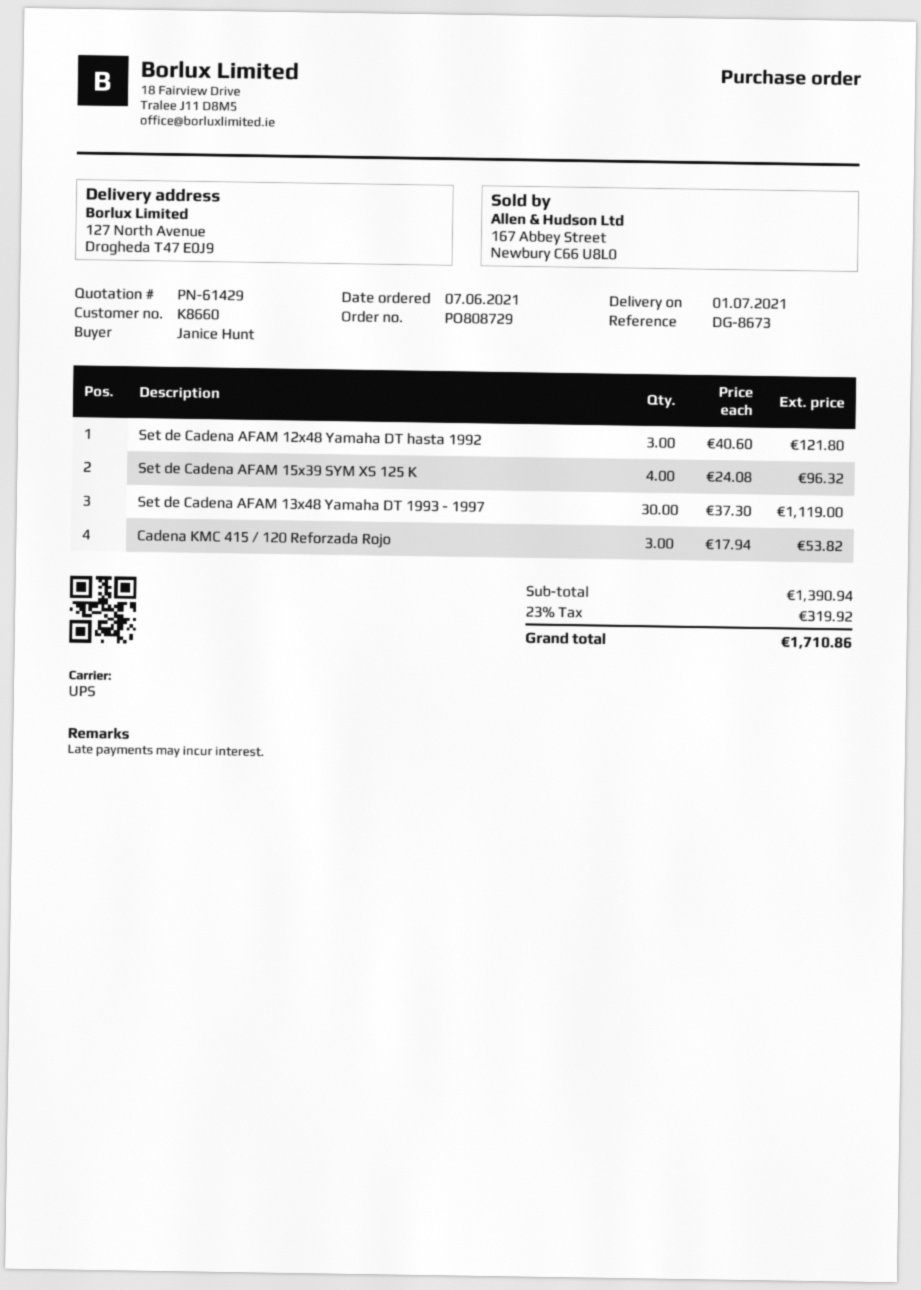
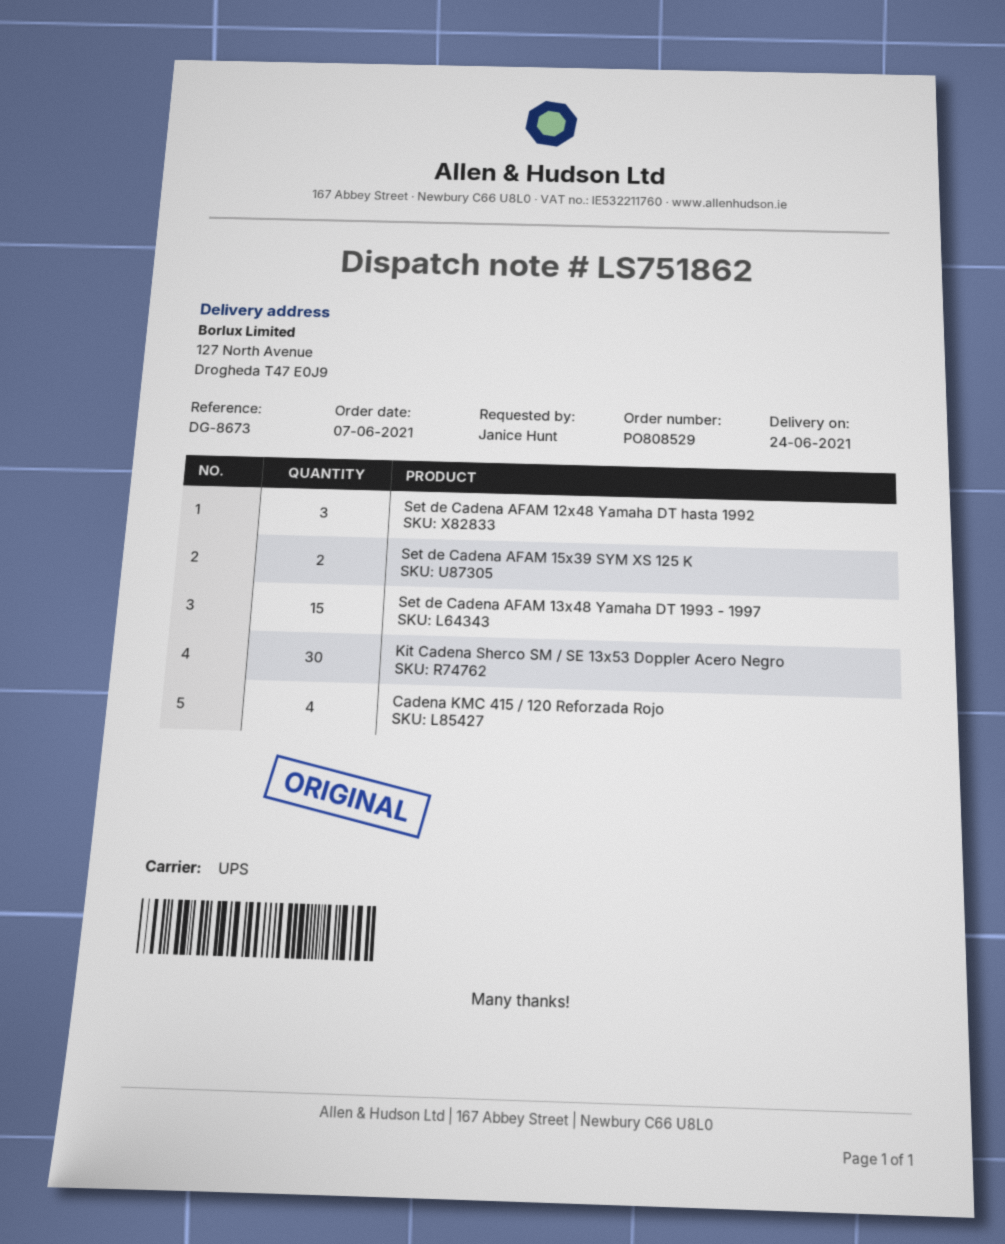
order number: PO808729 -> PO808529
delivery date: 2021-07-01 -> 2021-06-24
Set de Cadena AFAM 15x39 SYM XS 125 K: 4 -> 2
Set de Cadena AFAM 13x48 Yamaha DT 1993 - 1997: 30 -> 15
Cadena KMC 415 / 120 Reforzada Rojo: 3 -> 4
Kit Cadena Sherco SM / SE 13x53 Doppler Acero Negro: none -> 30

